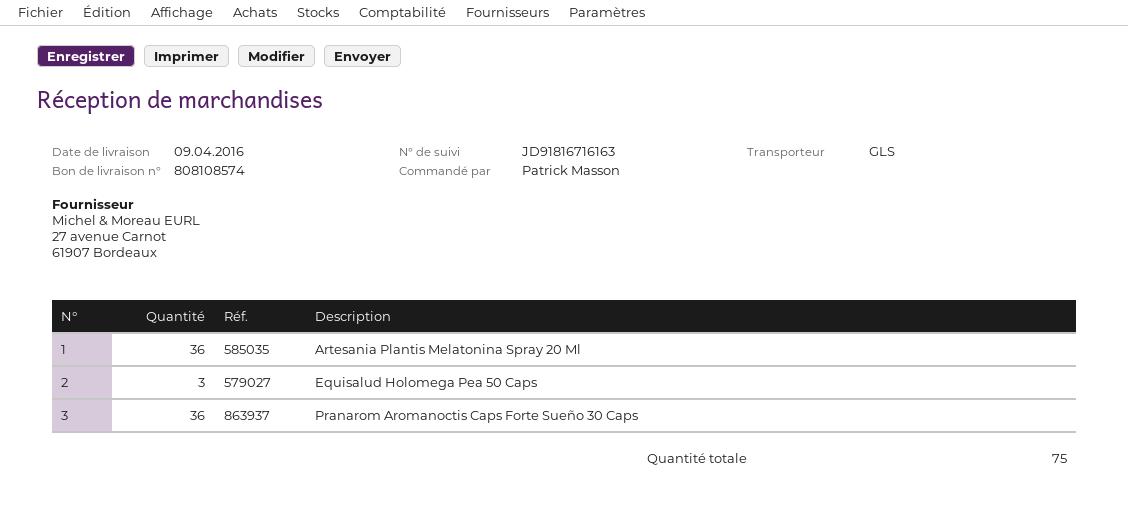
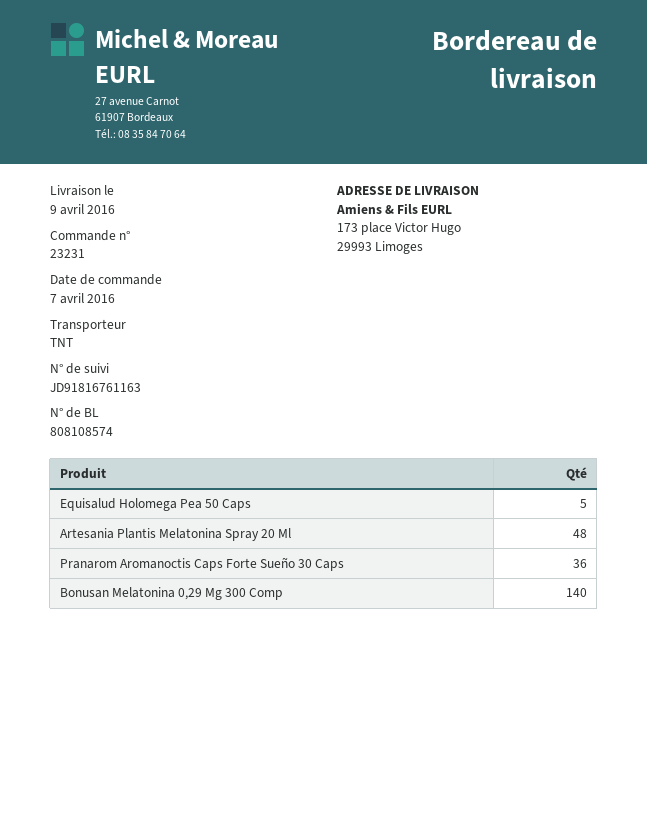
shipping method: GLS -> TNT
tracking number: JD91816716163 -> JD91816761163
Artesania Plantis Melatonina Spray 20 Ml: 36 -> 48
Equisalud Holomega Pea 50 Caps: 3 -> 5
Bonusan Melatonina 0,29 Mg 300 Comp: none -> 140

